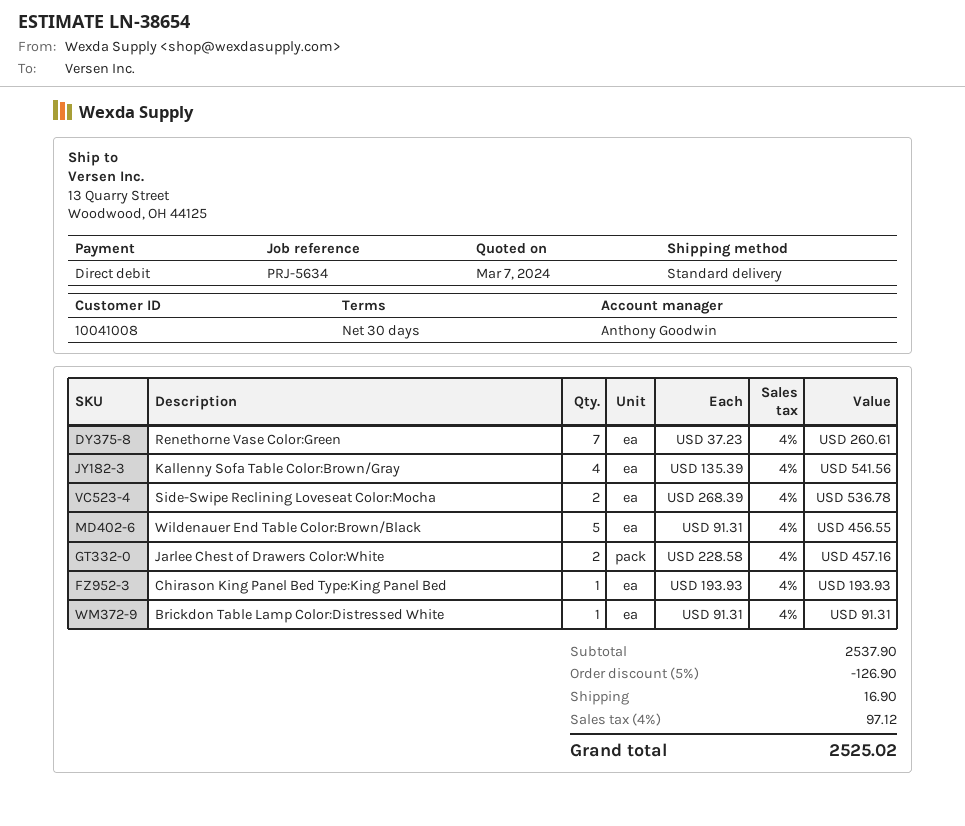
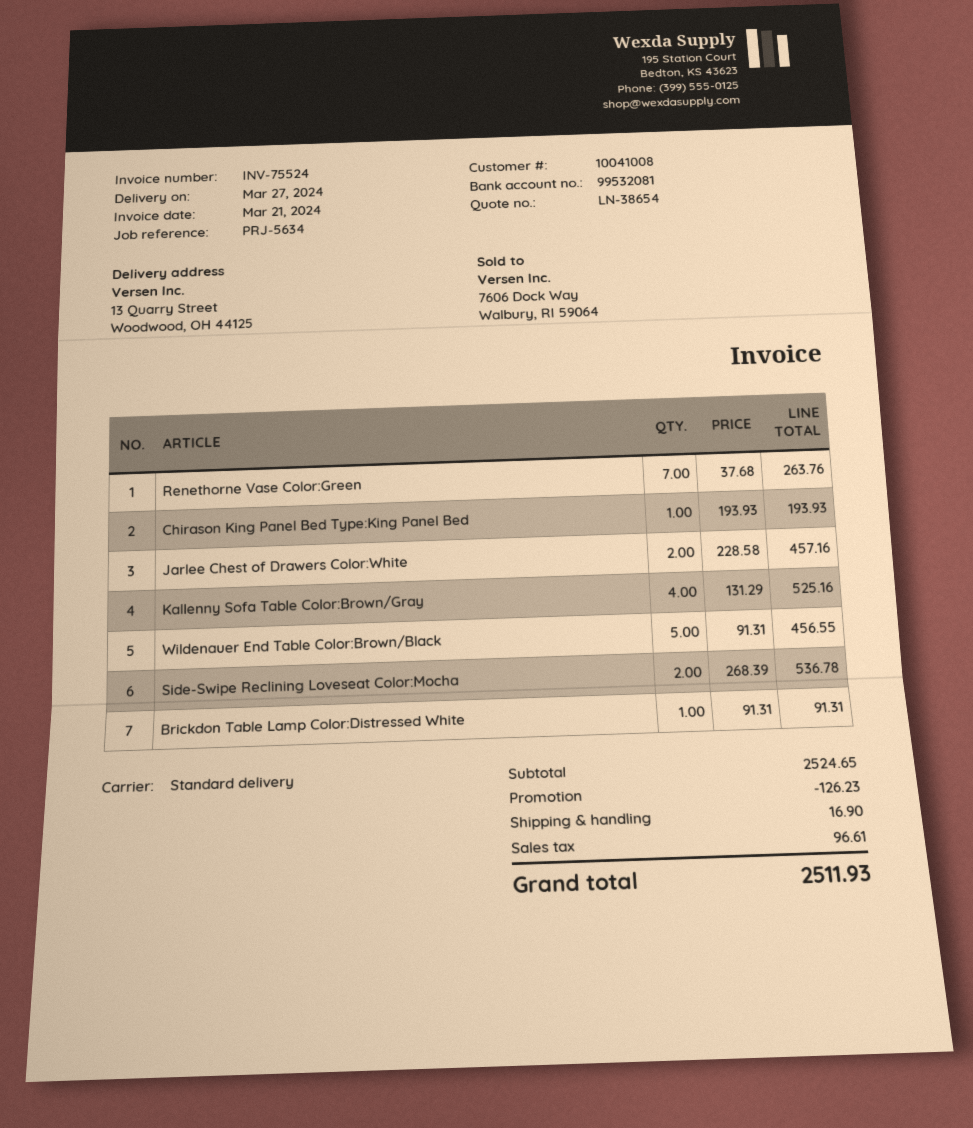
Renethorne Vase Color:Green: 7 x 37.23 = 260.61 -> 7 x 37.68 = 263.76
Kallenny Sofa Table Color:Brown/Gray: 4 x 135.39 = 541.56 -> 4 x 131.29 = 525.16
subtotal: 2537.90 -> 2524.65
discount: 126.90 -> 126.23
tax: 97.12 -> 96.61
total: 2525.02 -> 2511.93

